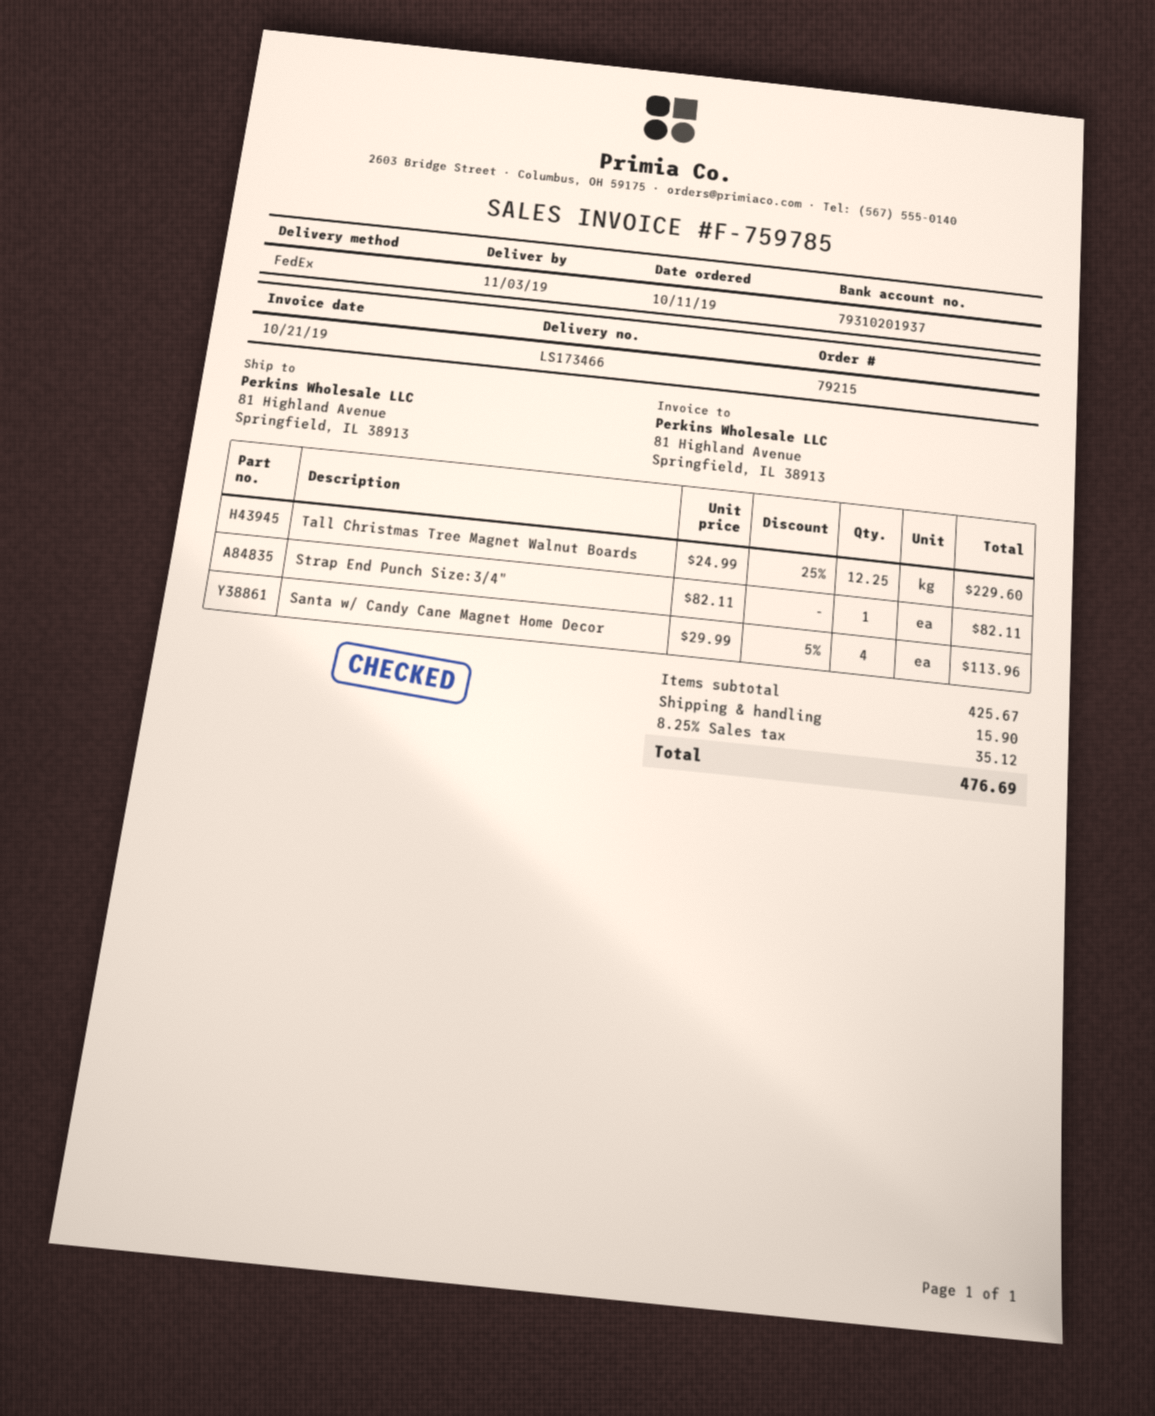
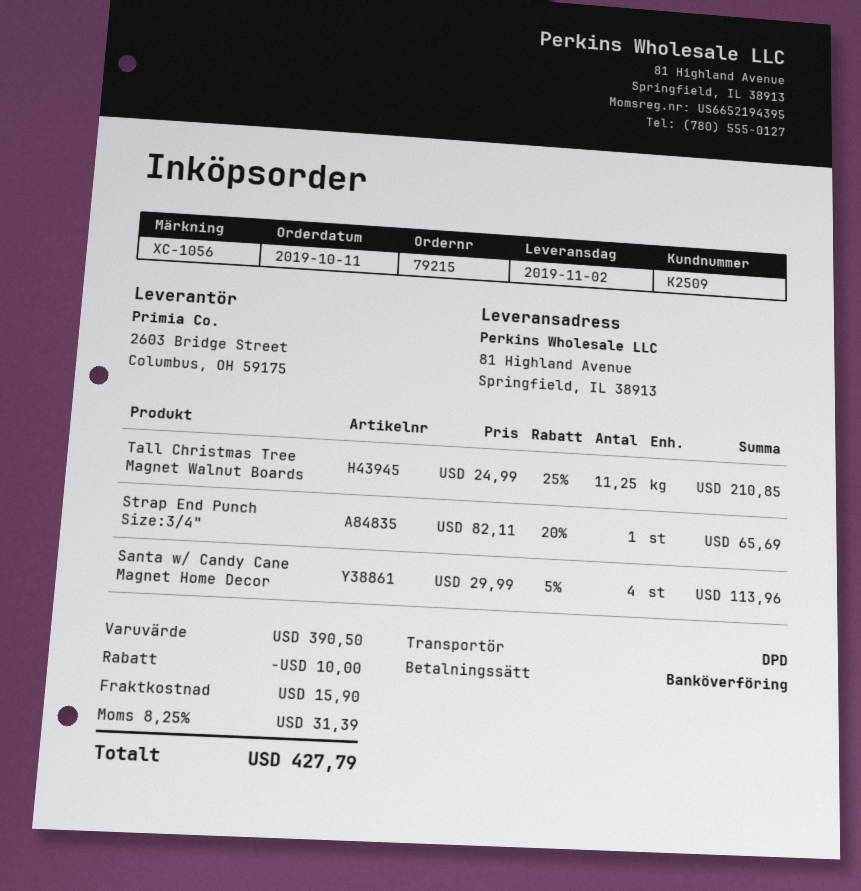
delivery date: 2019-11-03 -> 2019-11-02
shipping method: FedEx -> DPD
Tall Christmas Tree Magnet Walnut Boards: 12.25 x 24.99 - 25% = 229.60 -> 11.25 x 24.99 - 25% = 210.85
Strap End Punch Size:3/4": 1 x 82.11 = 82.11 -> 1 x 82.11 - 20% = 65.69
subtotal: 425.67 -> 390.50
discount: none -> 10.00
tax: 8.25% = 35.12 -> 8.25% = 31.39
total: 476.69 -> 427.79

